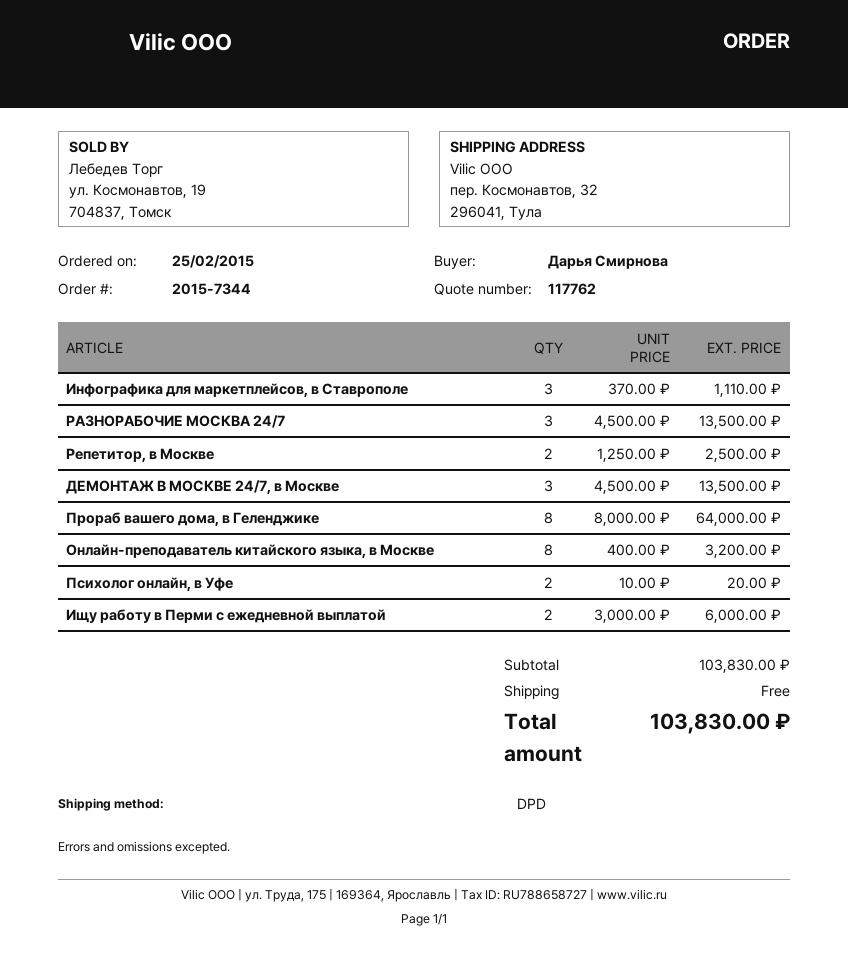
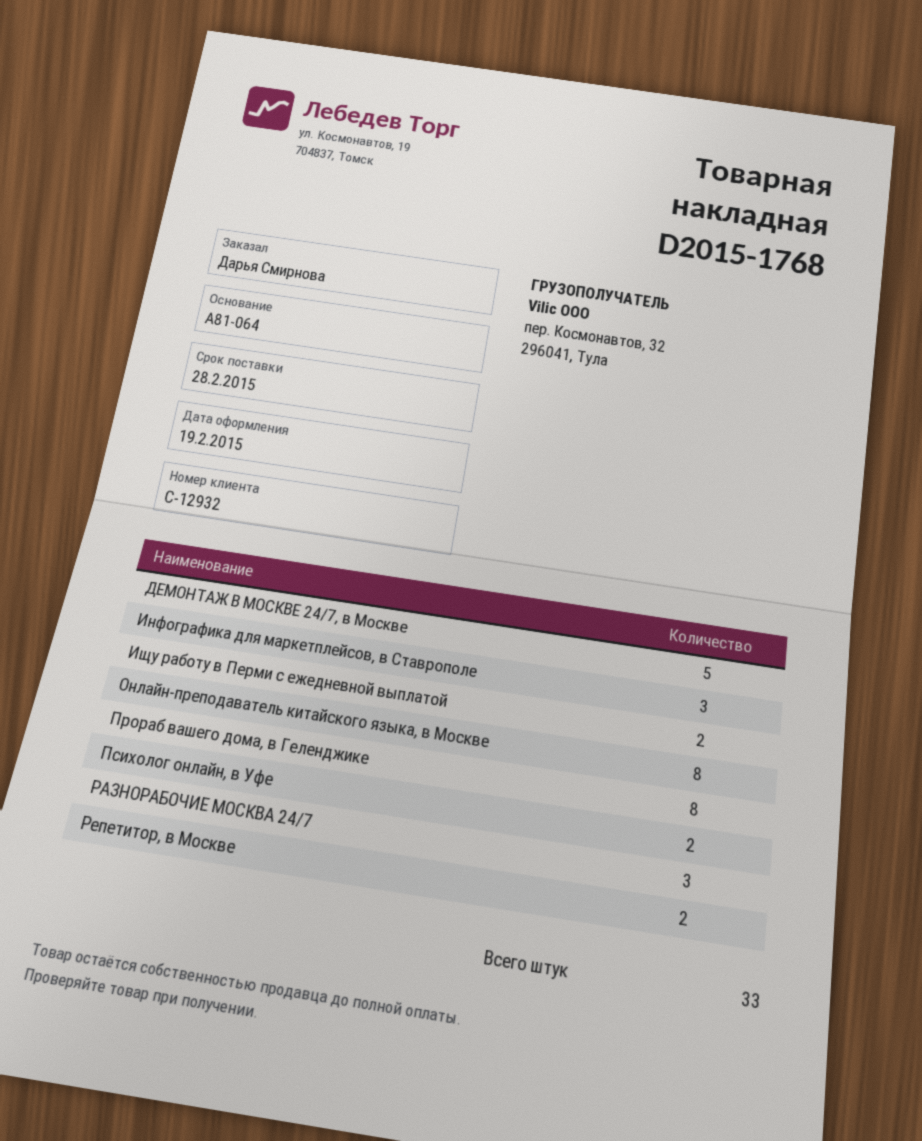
order date: 2015-02-25 -> 2015-02-19
ДЕМОНТАЖ В МОСКВЕ 24/7, в Москве: 3 -> 5

